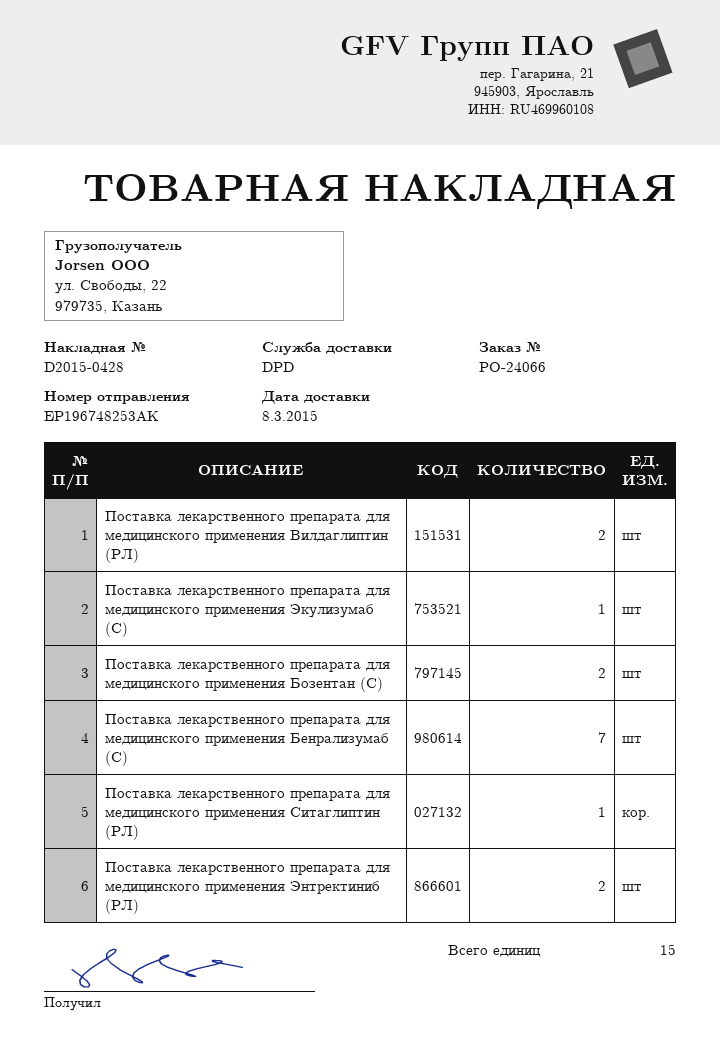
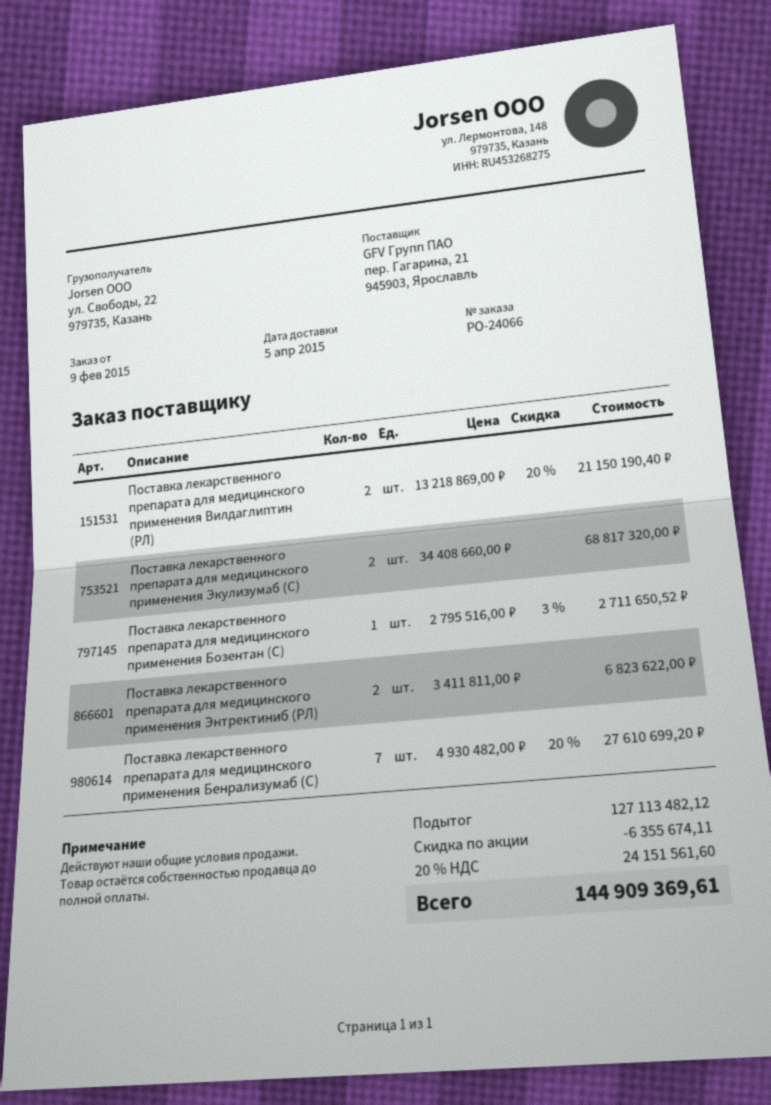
delivery date: 2015-03-08 -> 2015-04-05
Поставка лекарственного препарата для медицинского применения Экулизумаб (С): 1 -> 2
Поставка лекарственного препарата для медицинского применения Бозентан (С): 2 -> 1
Поставка лекарственного препарата для медицинского применения Ситаглиптин (РЛ): 1 -> none

